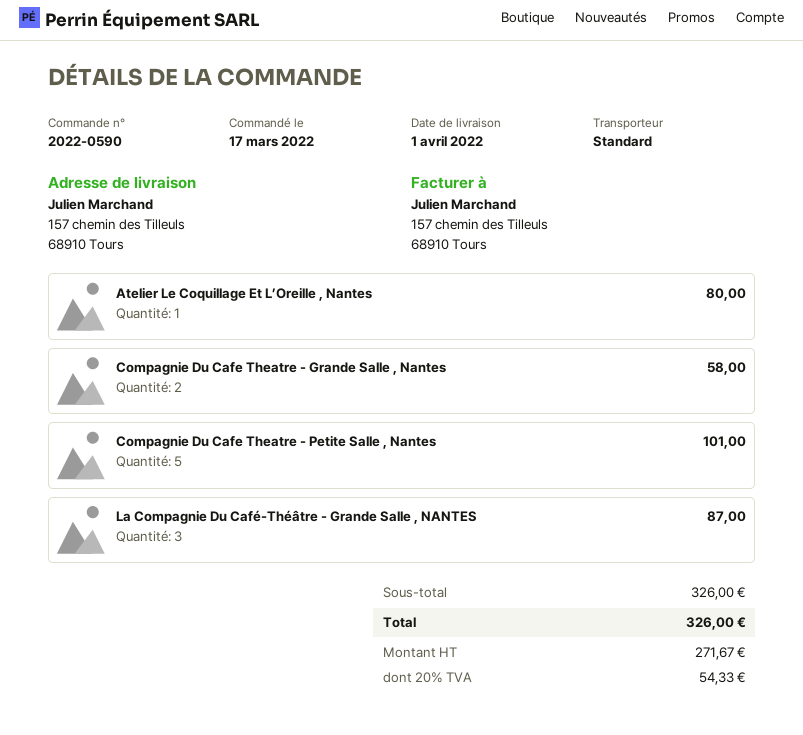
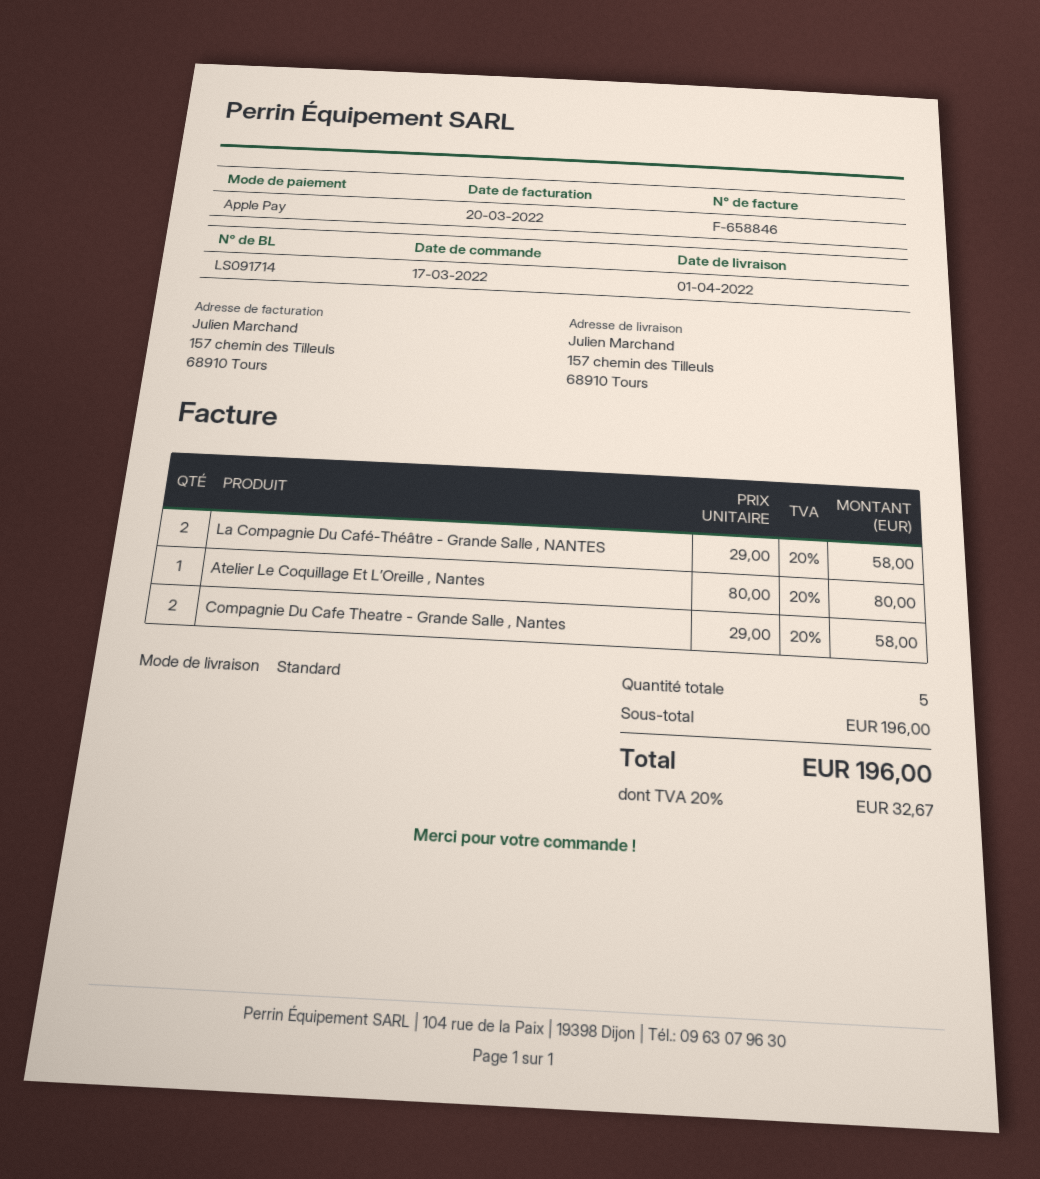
Compagnie Du Cafe Theatre - Petite Salle , Nantes: 5 for 101.00 -> none
La Compagnie Du Café-Théâtre - Grande Salle , NANTES: 3 for 87.00 -> 2 for 58.00
subtotal: 326.00 -> 196.00
tax: 20% = 54.33 -> 20% = 32.67
total: 326.00 -> 196.00

